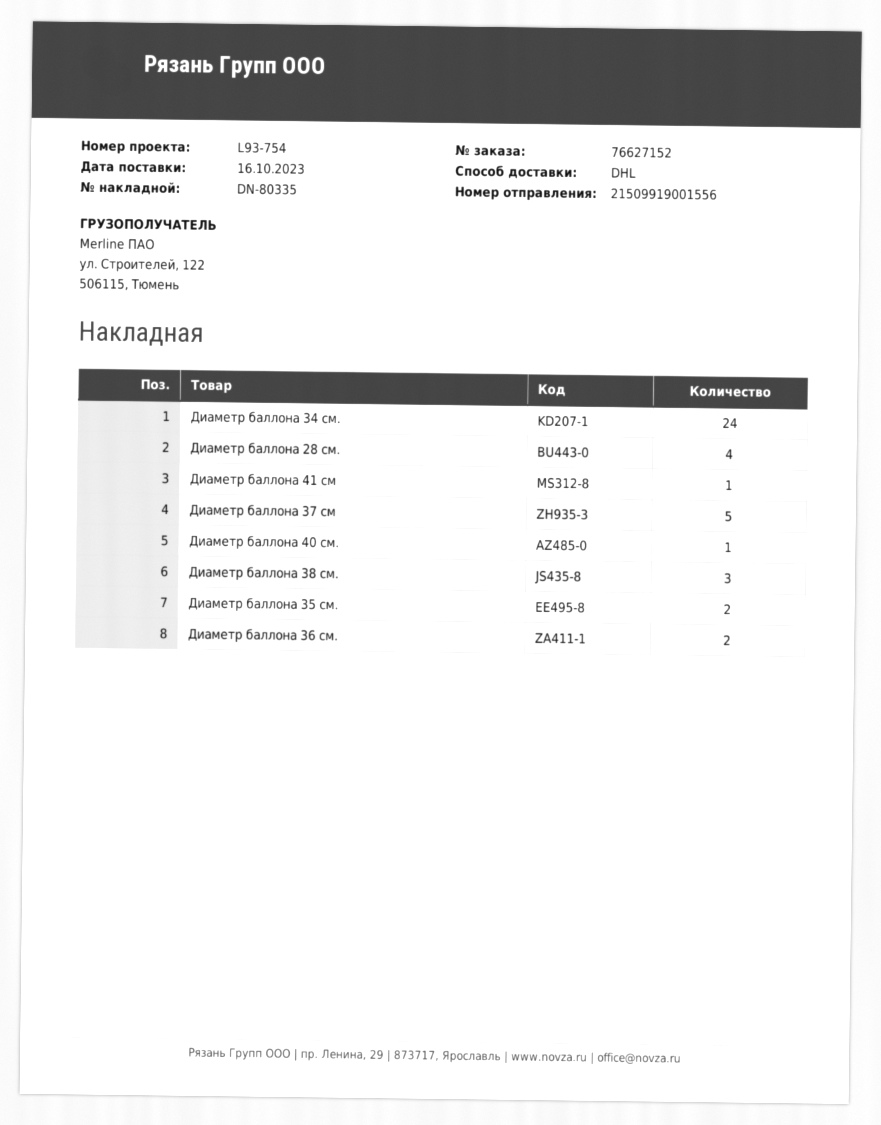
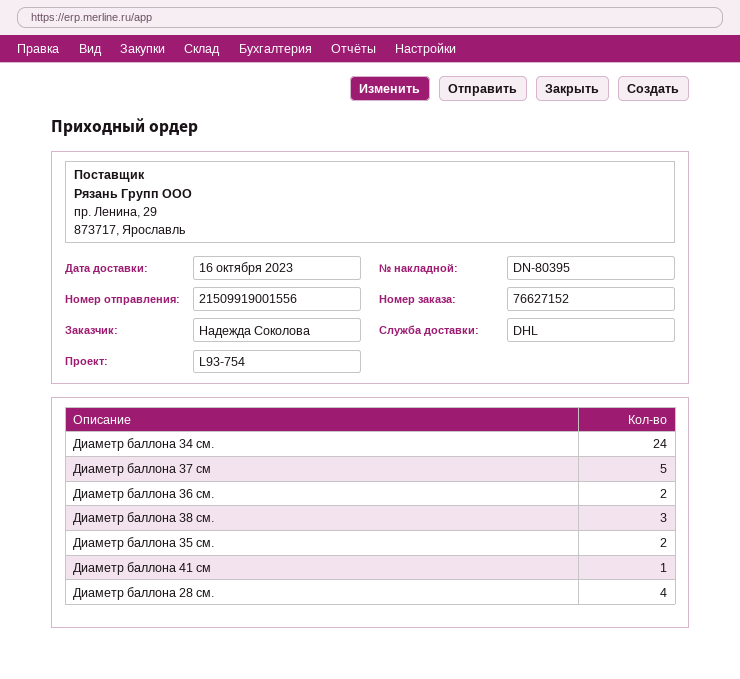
delivery note number: DN-80335 -> DN-80395
Диаметр баллона 40 см.: 1 -> none

